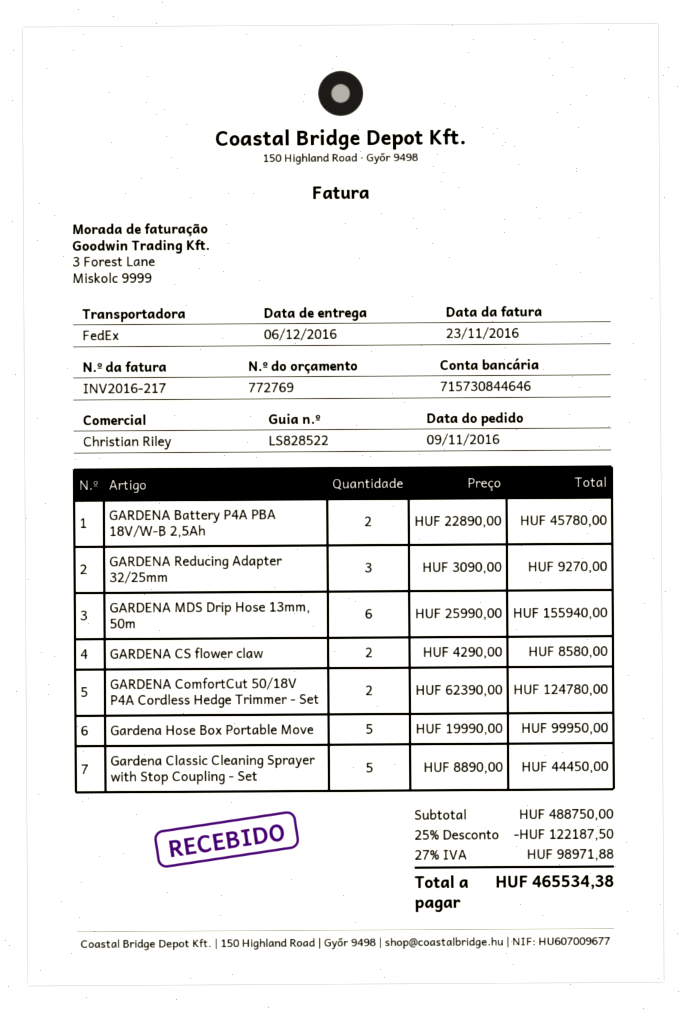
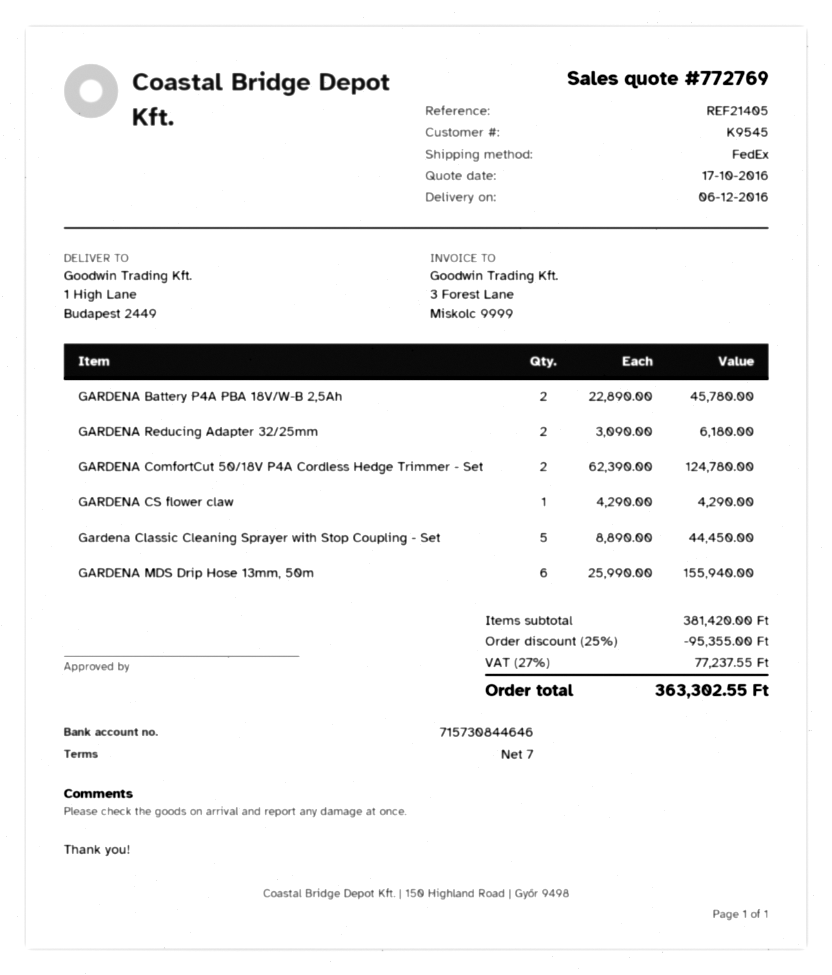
GARDENA Reducing Adapter 32/25mm: 3 x 3090.00 = 9270.00 -> 2 x 3090.00 = 6180.00
GARDENA CS flower claw: 2 x 4290.00 = 8580.00 -> 1 x 4290.00 = 4290.00
Gardena Hose Box Portable Move: 5 x 19990.00 = 99950.00 -> none
subtotal: 488750.00 -> 381420.00
discount: 25% = 122187.50 -> 25% = 95355.00
tax: 27% = 98971.88 -> 27% = 77237.55
total: 465534.38 -> 363302.55

